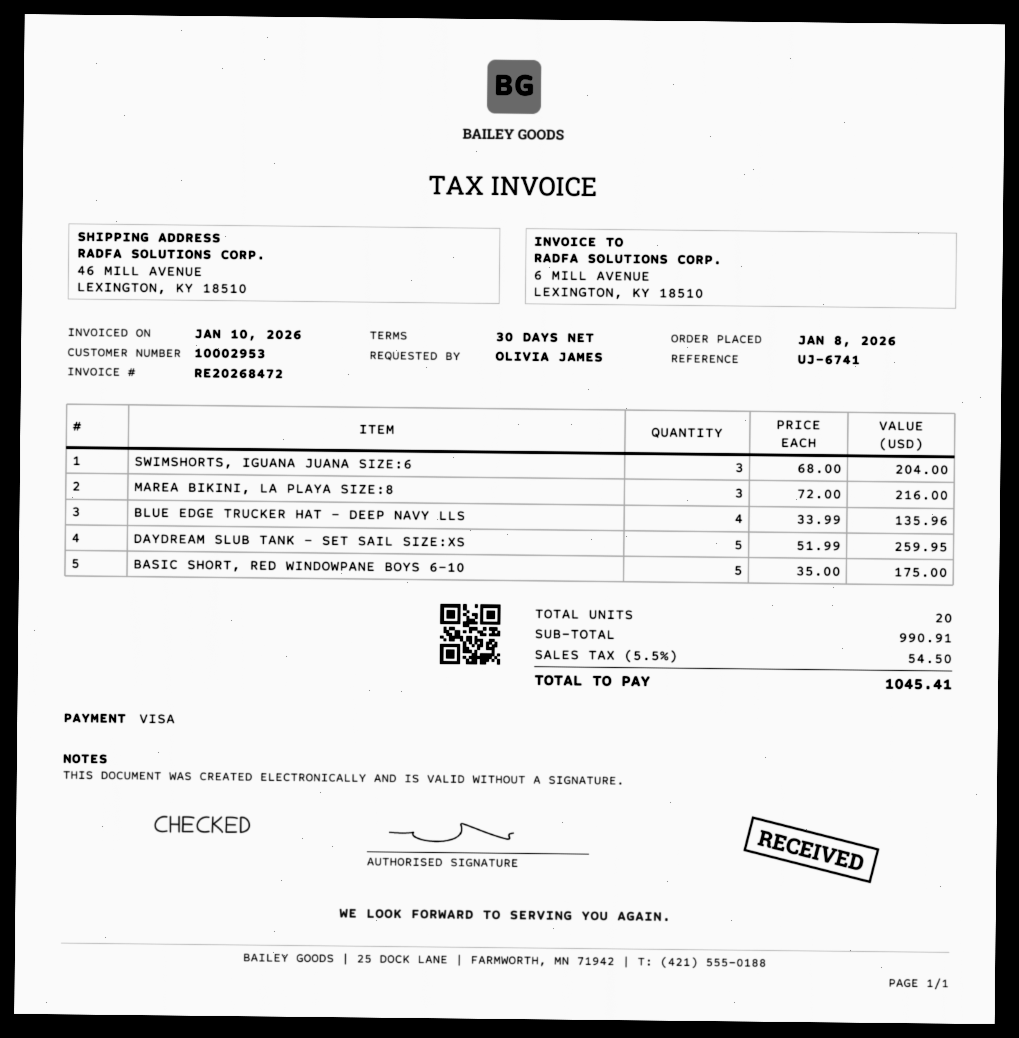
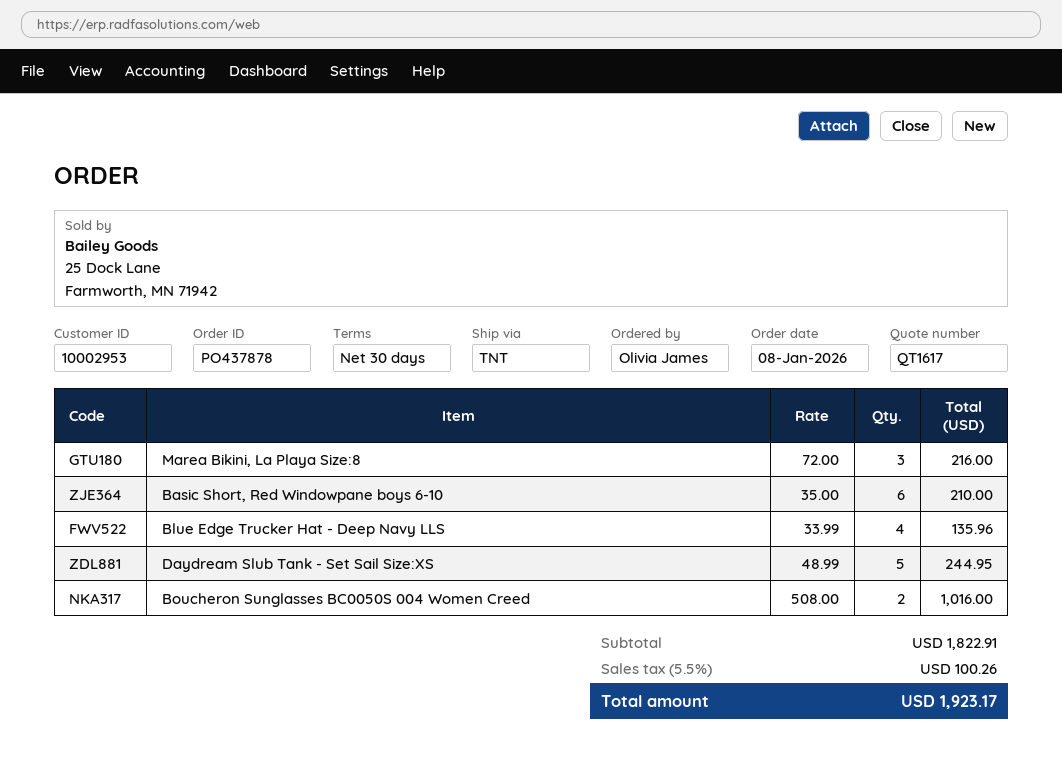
SWIMSHORTS, IGUANA JUANA SIZE:6: 3 x 68.00 = 204.00 -> none
DAYDREAM SLUB TANK - SET SAIL SIZE:XS: 5 x 51.99 = 259.95 -> 5 x 48.99 = 244.95
BASIC SHORT, RED WINDOWPANE BOYS 6-10: 5 x 35.00 = 175.00 -> 6 x 35.00 = 210.00
Boucheron Sunglasses BC0050S 004 Women Creed: none -> 2 x 508.00 = 1016.00
subtotal: 990.91 -> 1822.91
tax: 5.5% = 54.50 -> 5.5% = 100.26
total: 1045.41 -> 1923.17

